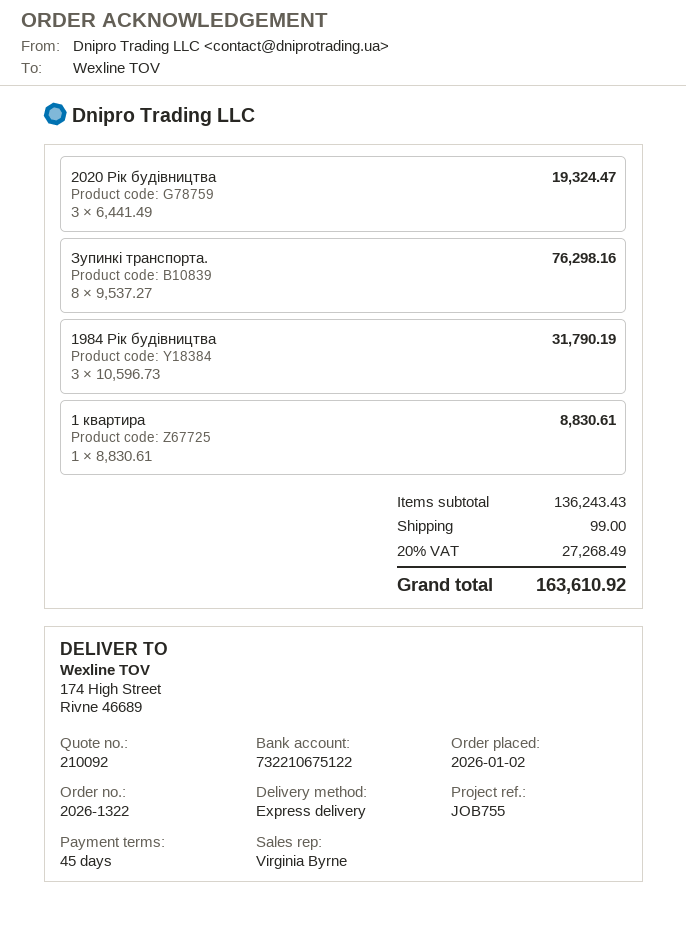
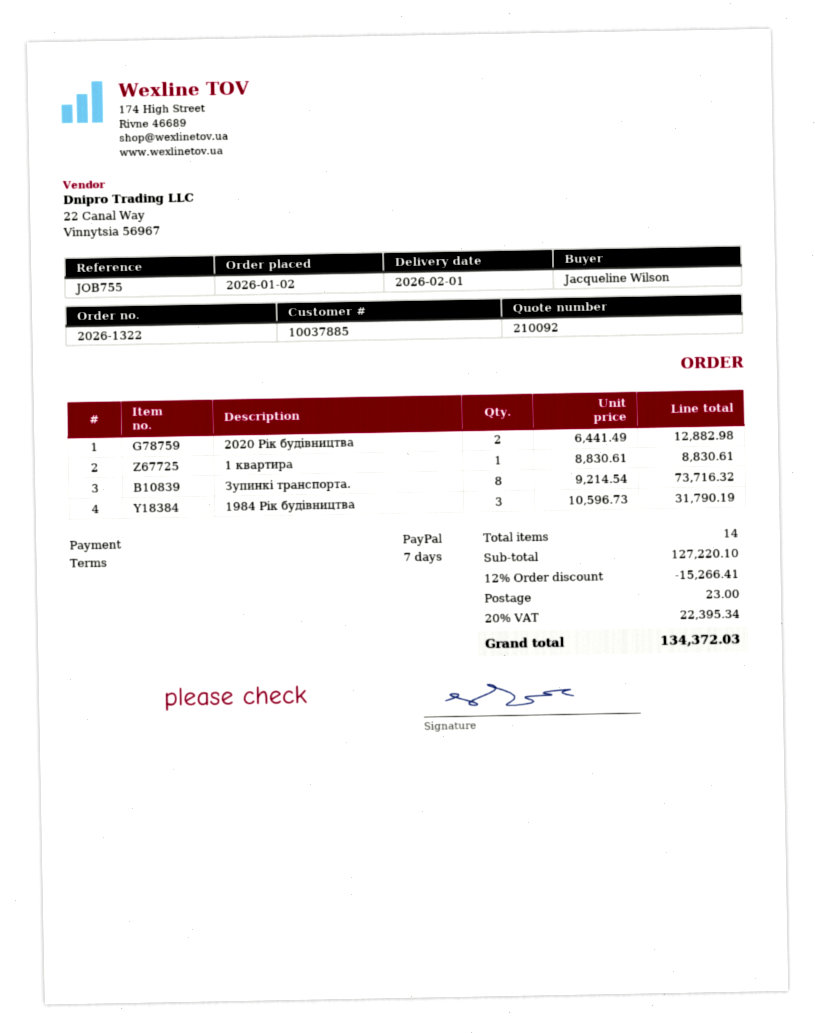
payment terms: 45 days -> 7 days
2020 Рік будівництва: 3 x 6441.49 = 19324.47 -> 2 x 6441.49 = 12882.98
Зупинкі транспорта.: 8 x 9537.27 = 76298.16 -> 8 x 9214.54 = 73716.32
subtotal: 136243.43 -> 127220.10
discount: none -> 12% = 15266.41
shipping: 99.00 -> 23.00
tax: 20% = 27268.49 -> 20% = 22395.34
total: 163610.92 -> 134372.03

